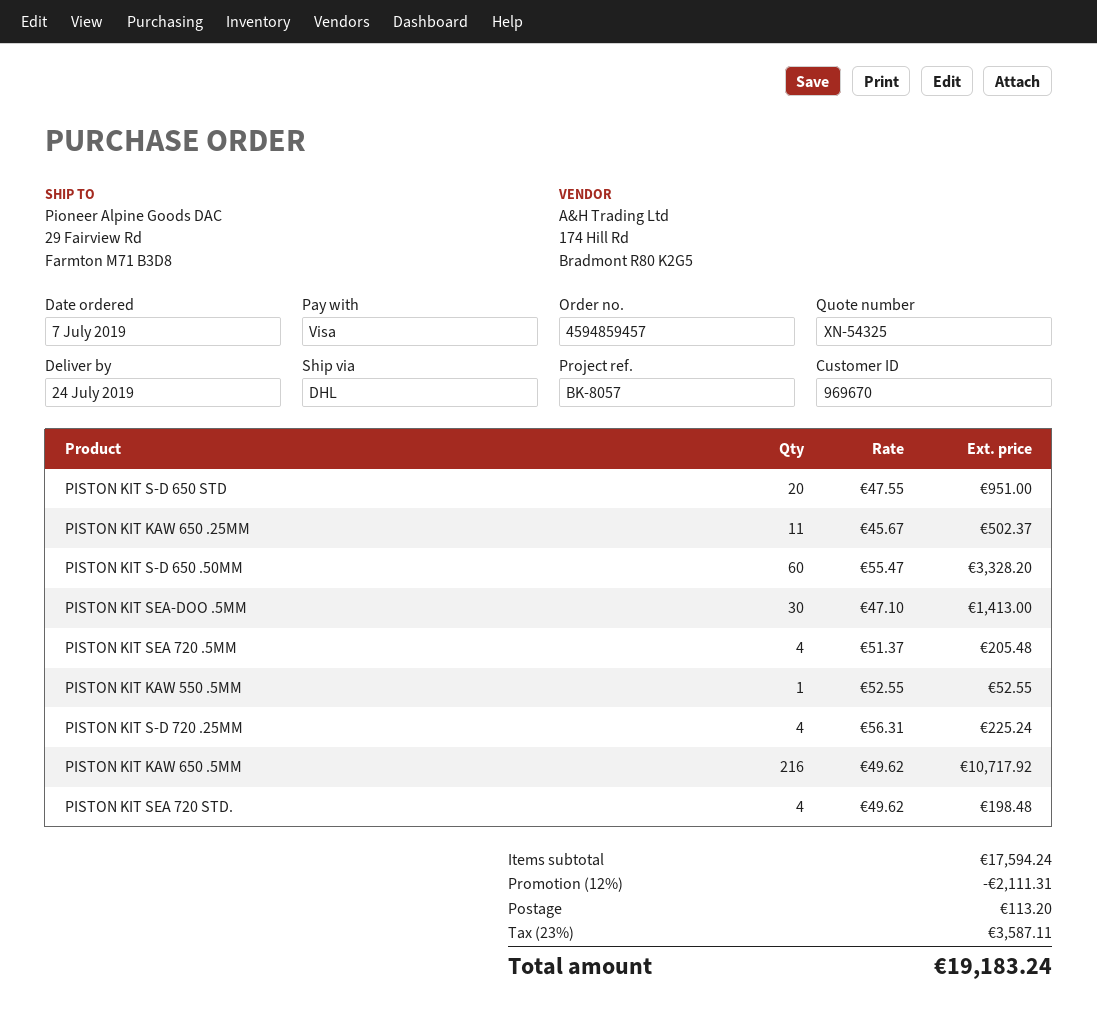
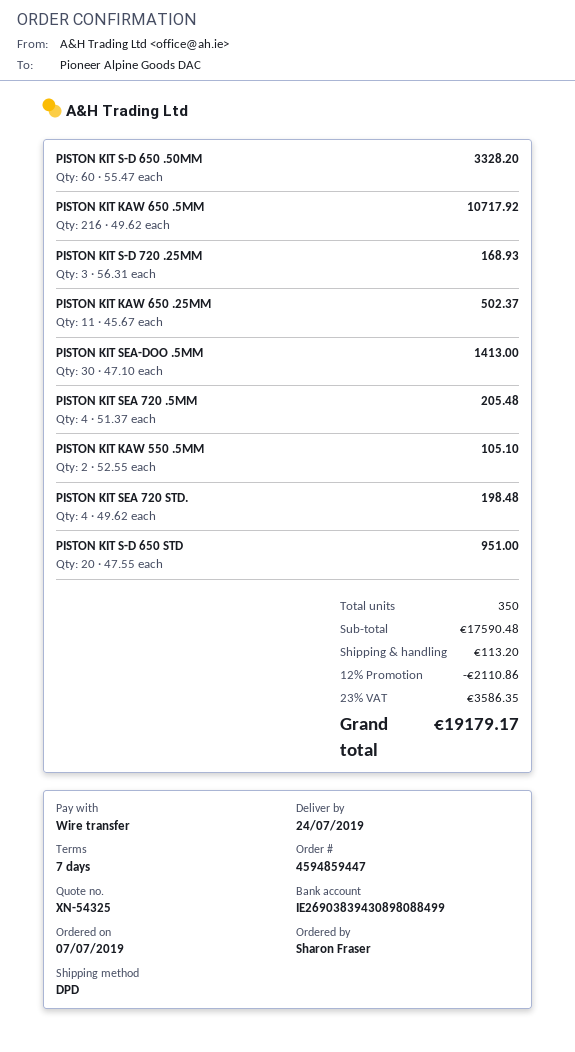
order number: 4594859457 -> 4594859447
payment method: Visa -> bank transfer
shipping method: DHL -> DPD
PISTON KIT KAW 550 .5MM: 1 x 52.55 = 52.55 -> 2 x 52.55 = 105.10
PISTON KIT S-D 720 .25MM: 4 x 56.31 = 225.24 -> 3 x 56.31 = 168.93
subtotal: 17594.24 -> 17590.48
discount: 12% = 2111.31 -> 12% = 2110.86
tax: 23% = 3587.11 -> 23% = 3586.35
total: 19183.24 -> 19179.17

